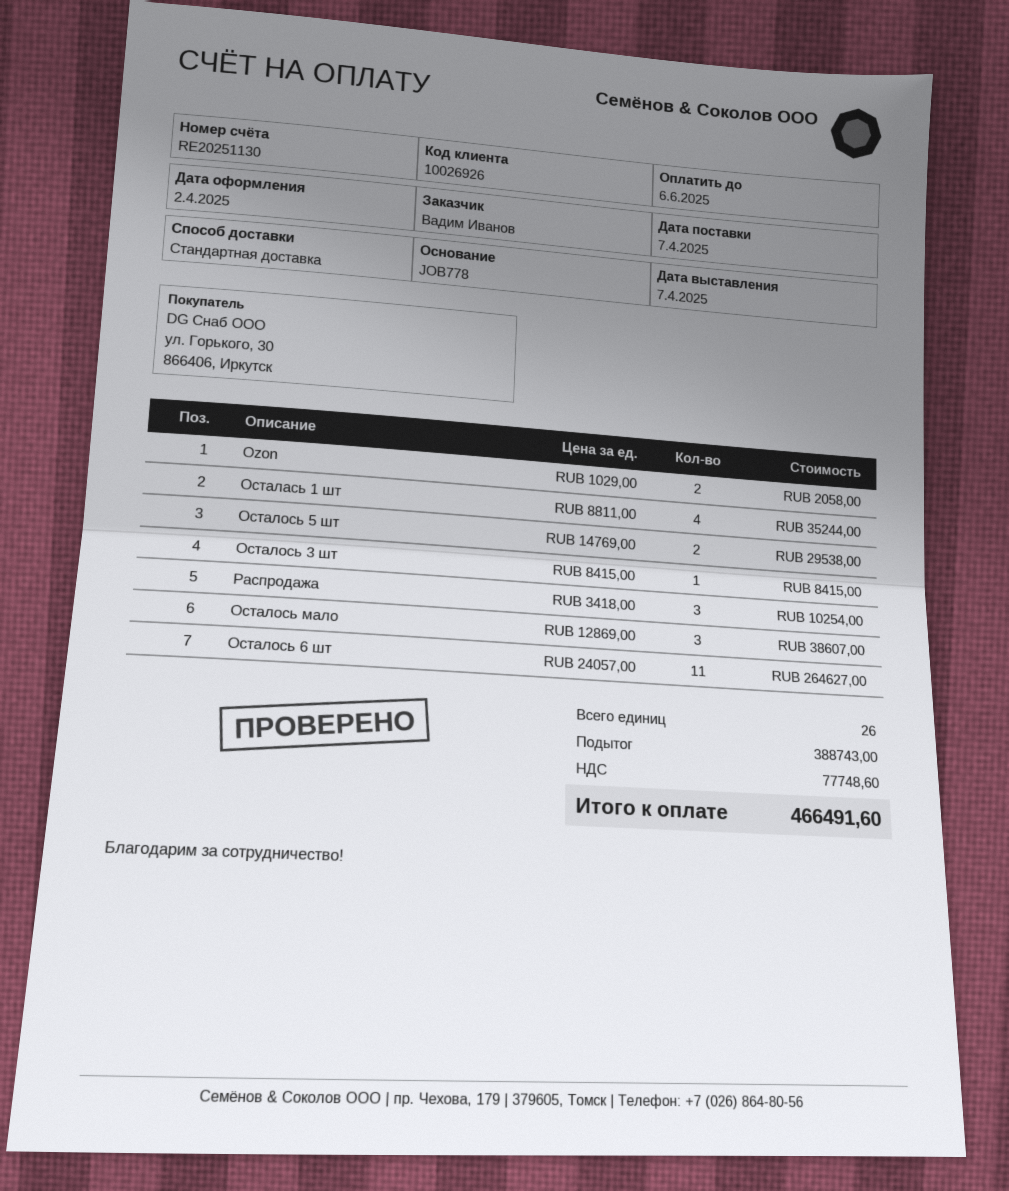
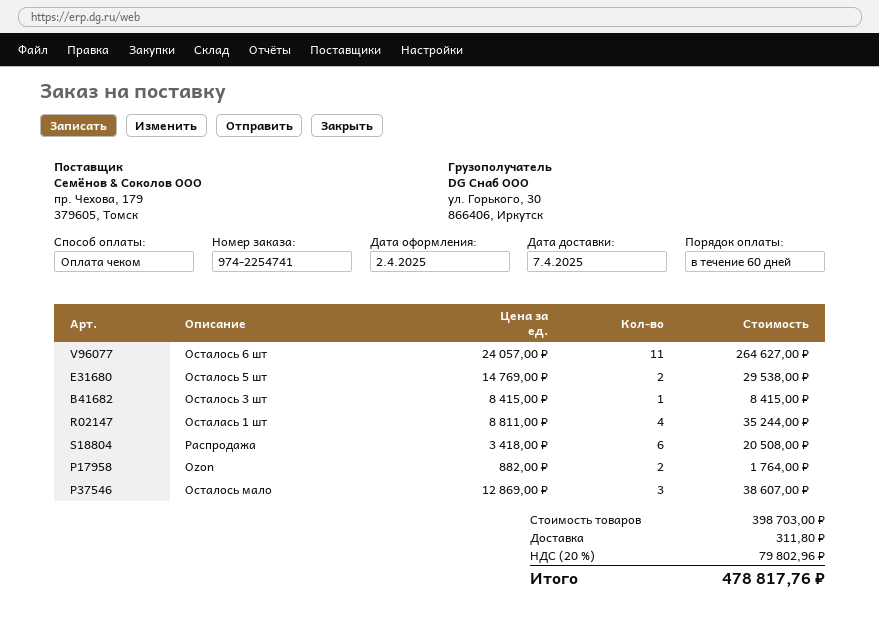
Ozon: 2 x 1029.00 = 2058.00 -> 2 x 882.00 = 1764.00
Распродажа: 3 x 3418.00 = 10254.00 -> 6 x 3418.00 = 20508.00
subtotal: 388743.00 -> 398703.00
shipping: none -> 311.80
tax: 77748.60 -> 79802.96
total: 466491.60 -> 478817.76

